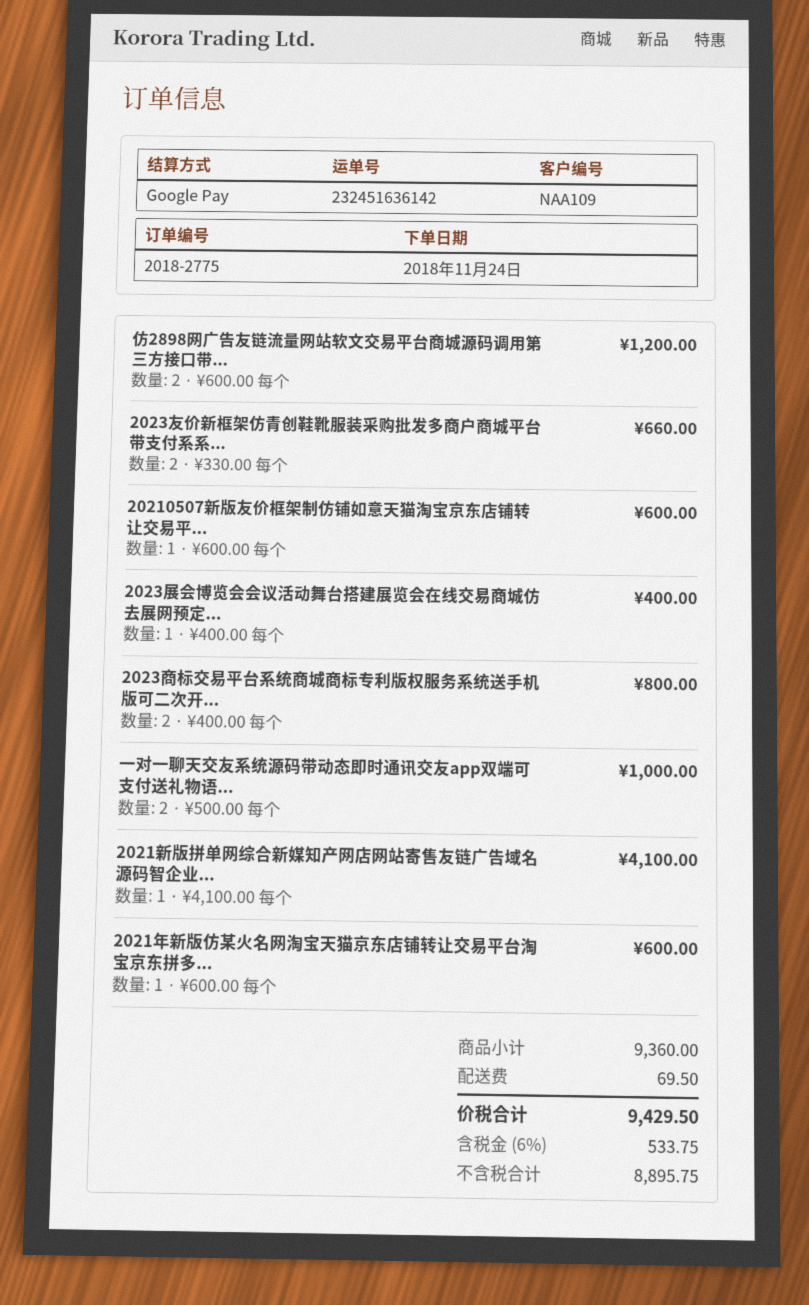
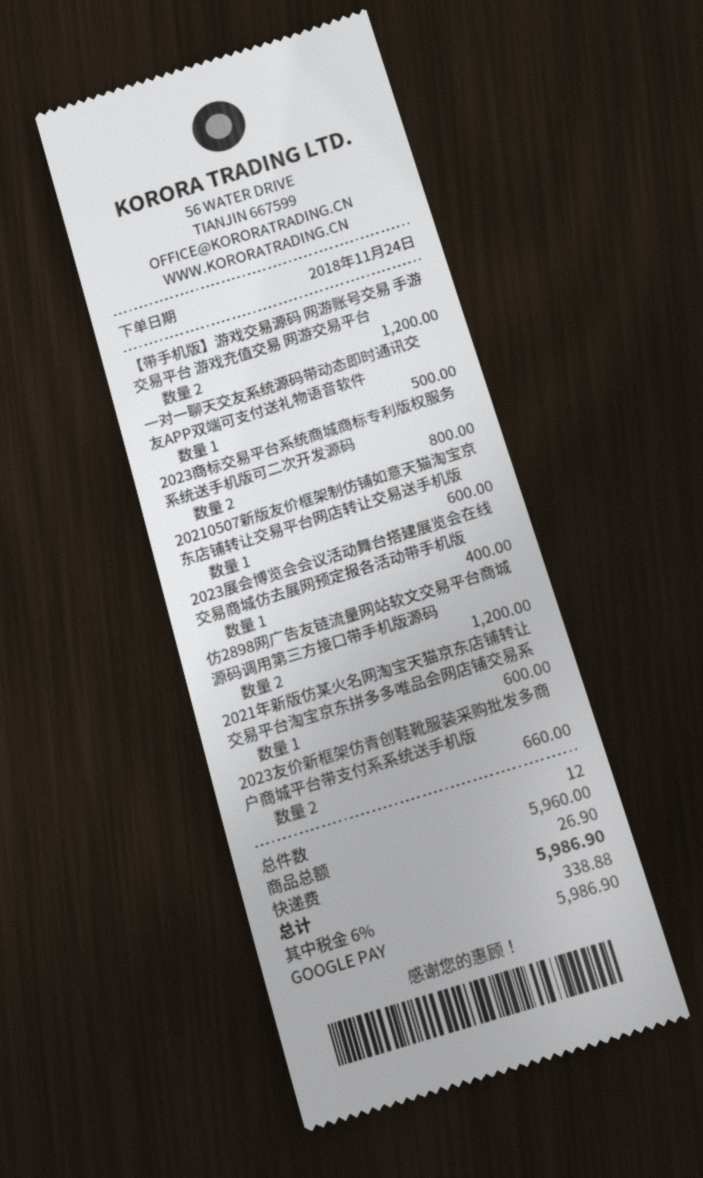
一对一聊天交友系统源码带动态即时通讯交友app双端可支付送礼物语...: 2 for 1000.00 -> 1 for 500.00
2021新版拼单网综合新媒知产网店网站寄售友链广告域名源码智企业...: 1 for 4100.00 -> none
【带手机版】游戏交易源码 网游账号交易 手游交易平台 游戏充值交易 网游交易平台: none -> 2 for 1200.00
subtotal: 9360.00 -> 5960.00
shipping: 69.50 -> 26.90
tax: 6% = 533.75 -> 6% = 338.88
total: 9429.50 -> 5986.90

